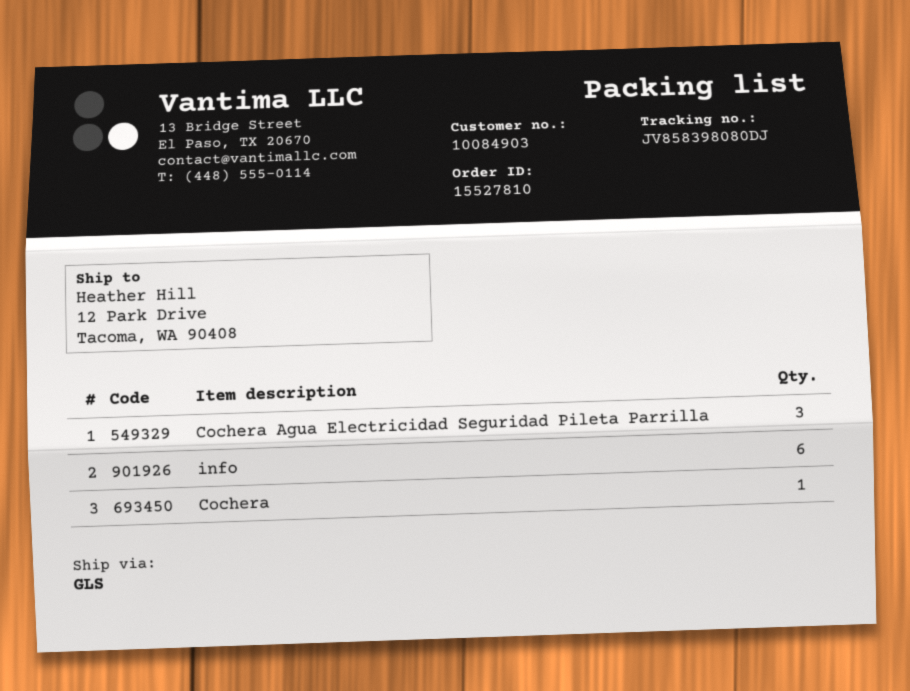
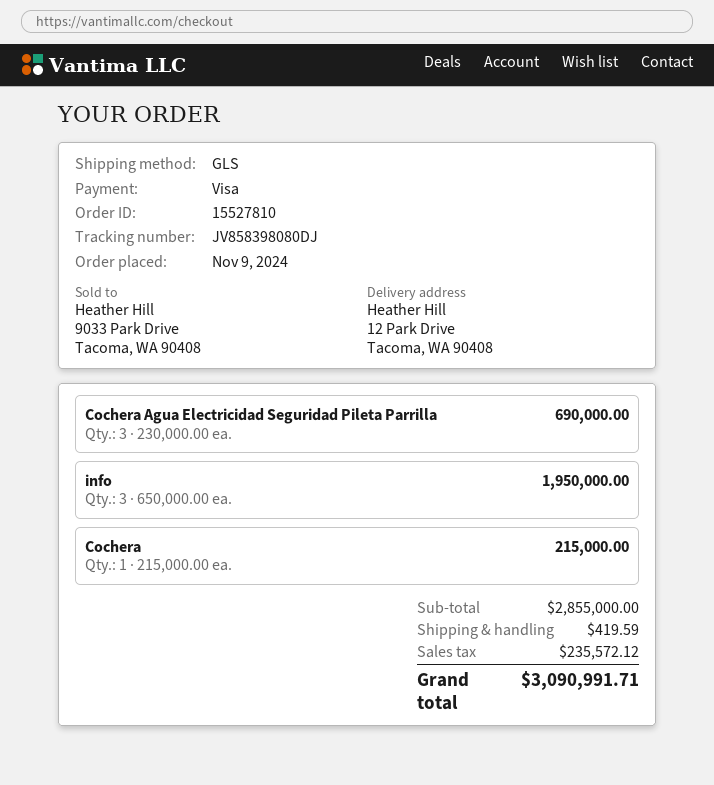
info: 6 -> 3

